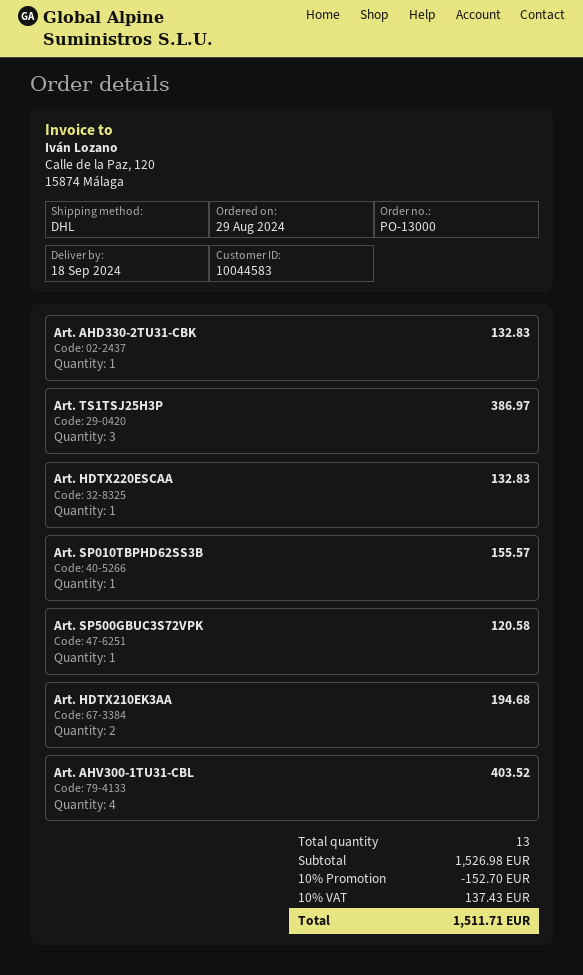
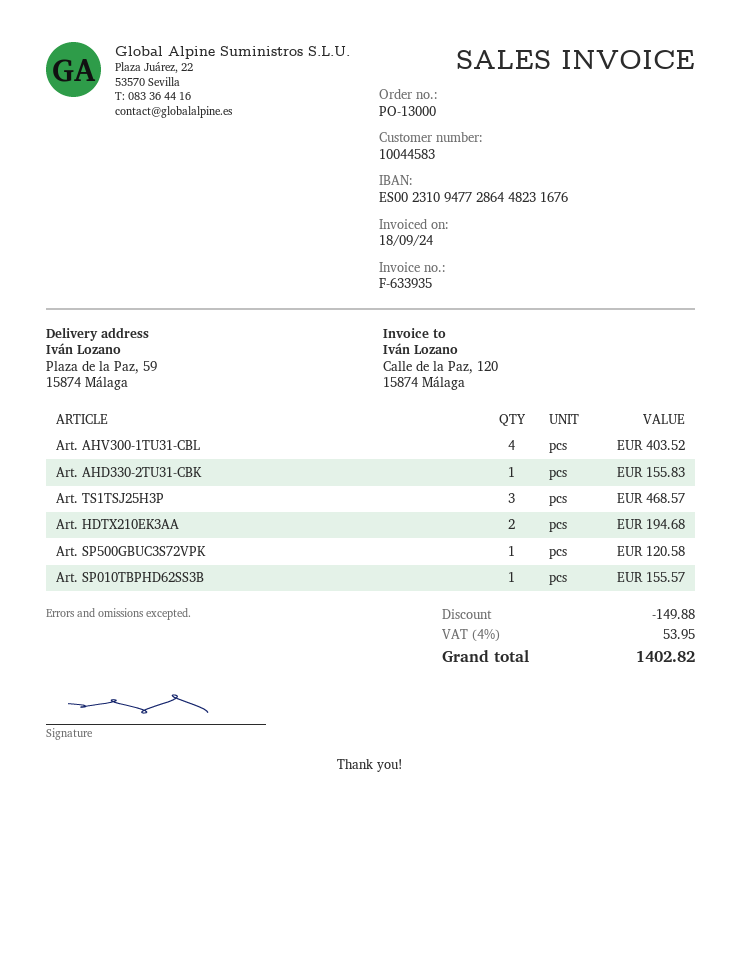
Art. AHD330-2TU31-CBK: 1 for 132.83 -> 1 for 155.83
Art. TS1TSJ25H3P: 3 for 386.97 -> 3 for 468.57
Art. HDTX220ESCAA: 1 for 132.83 -> none
discount: 152.70 -> 149.88
tax: 10% = 137.43 -> 4% = 53.95
total: 1511.71 -> 1402.82

